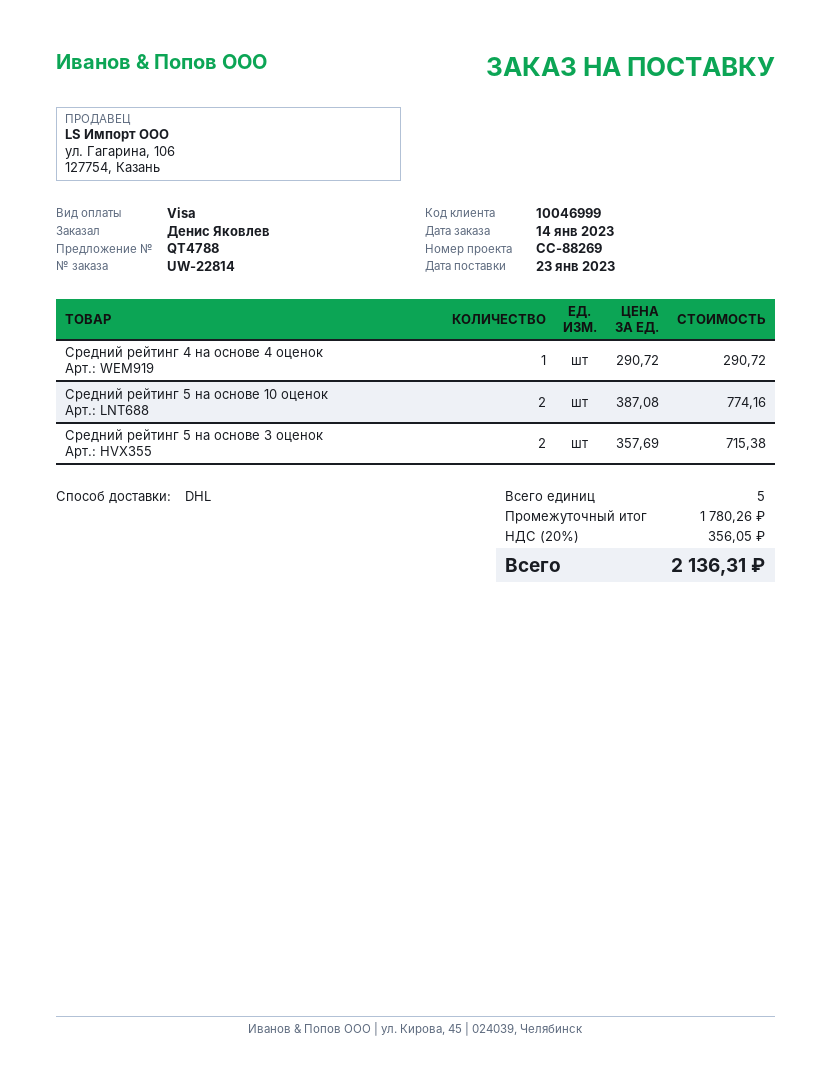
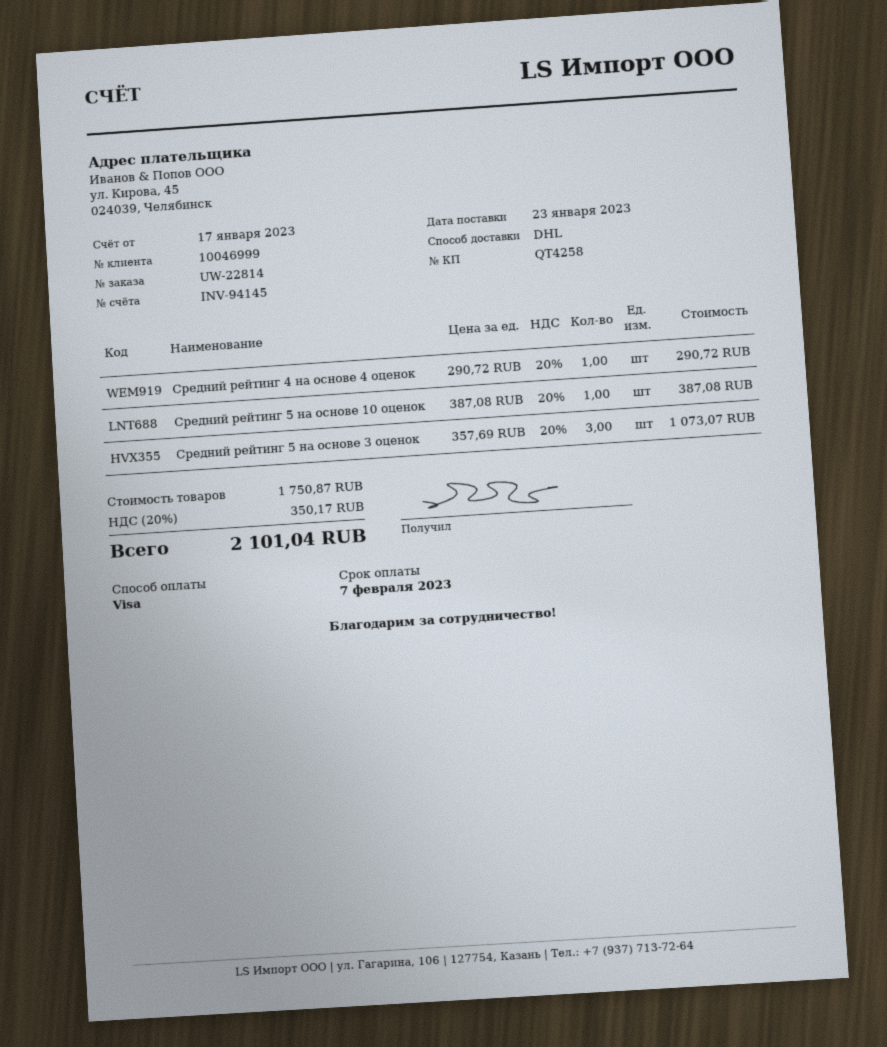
quote number: QT4788 -> QT4258
Средний рейтинг 5 на основе 10 оценок: 2 x 387.08 = 774.16 -> 1 x 387.08 = 387.08
Средний рейтинг 5 на основе 3 оценок: 2 x 357.69 = 715.38 -> 3 x 357.69 = 1073.07
subtotal: 1780.26 -> 1750.87
tax: 20% = 356.05 -> 20% = 350.17
total: 2136.31 -> 2101.04

